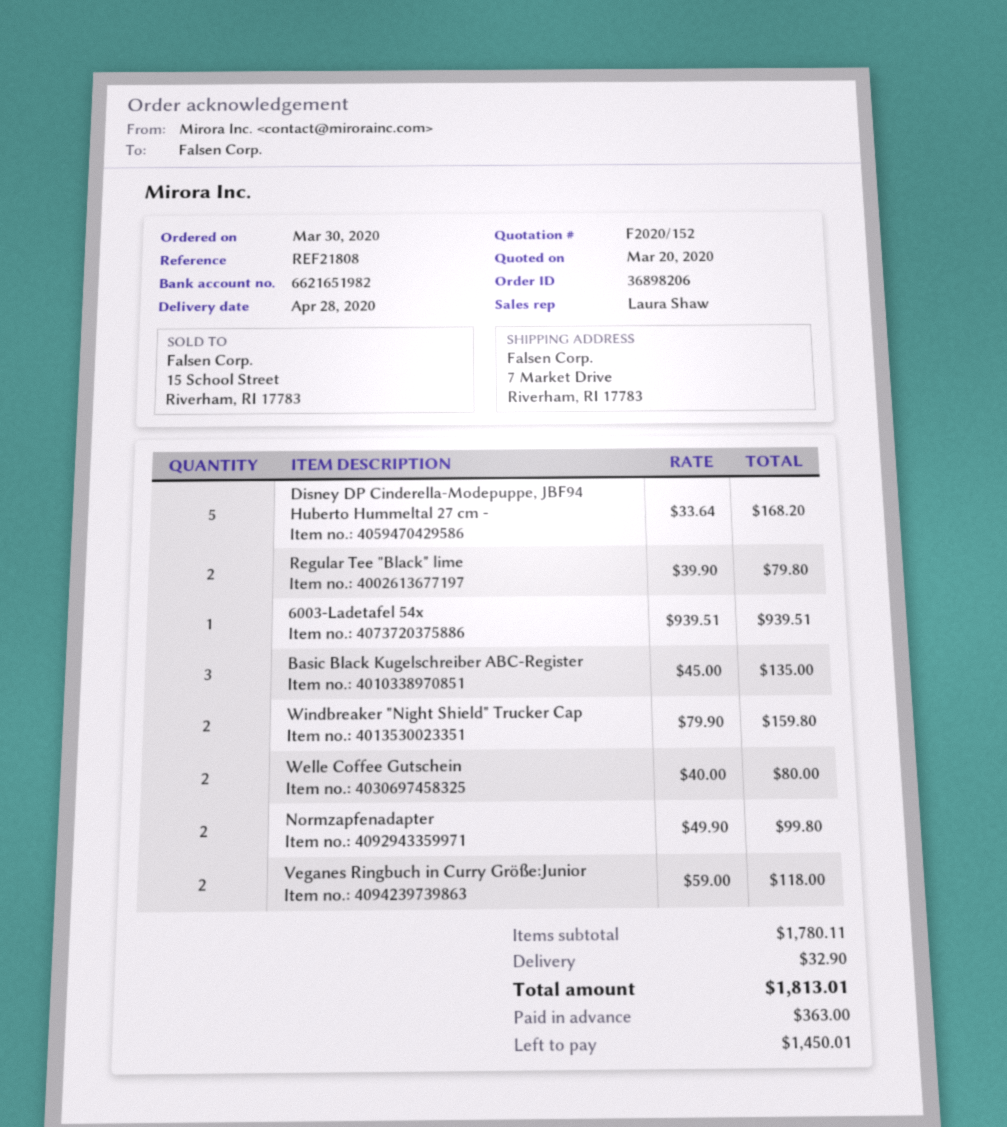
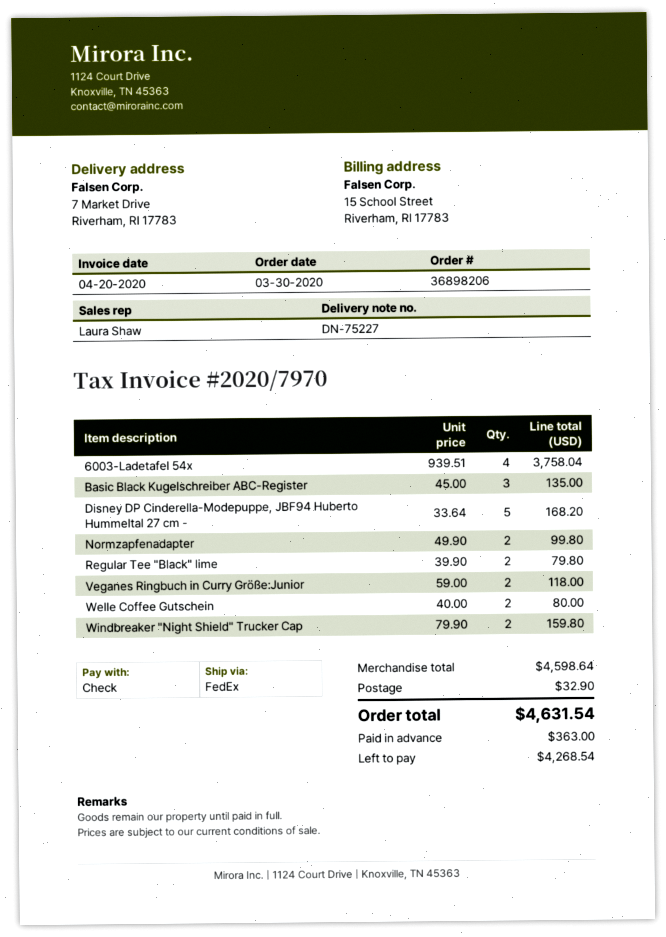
6003-Ladetafel 54x: 1 x 939.51 = 939.51 -> 4 x 939.51 = 3758.04
subtotal: 1780.11 -> 4598.64
total: 1813.01 -> 4631.54
balance: 1450.01 -> 4268.54

